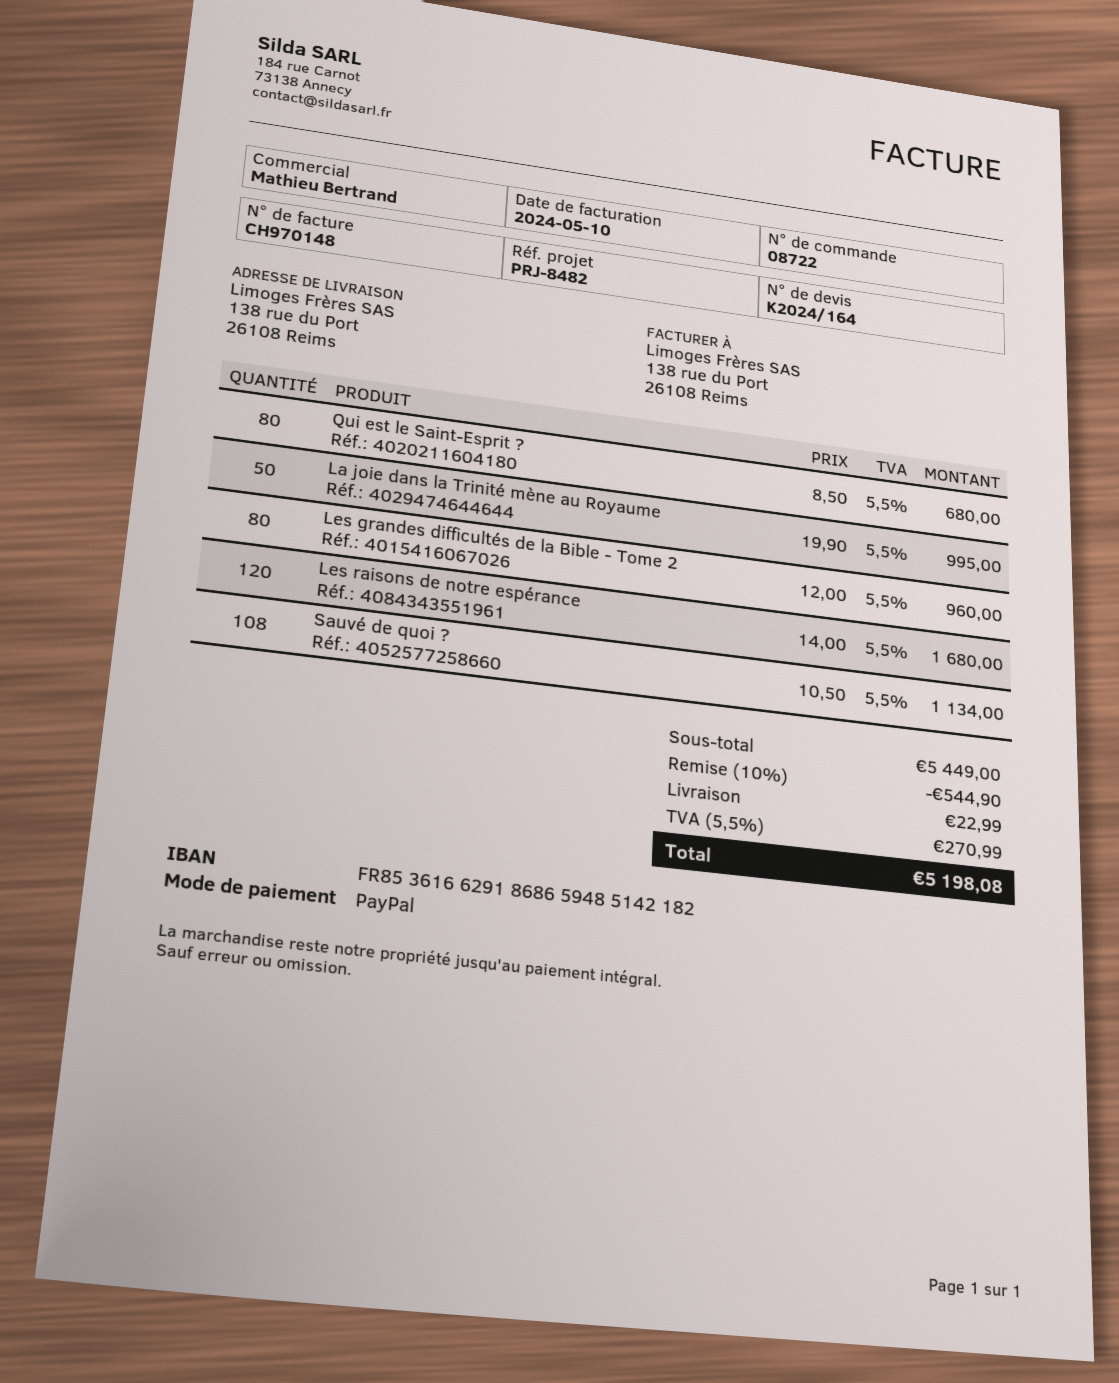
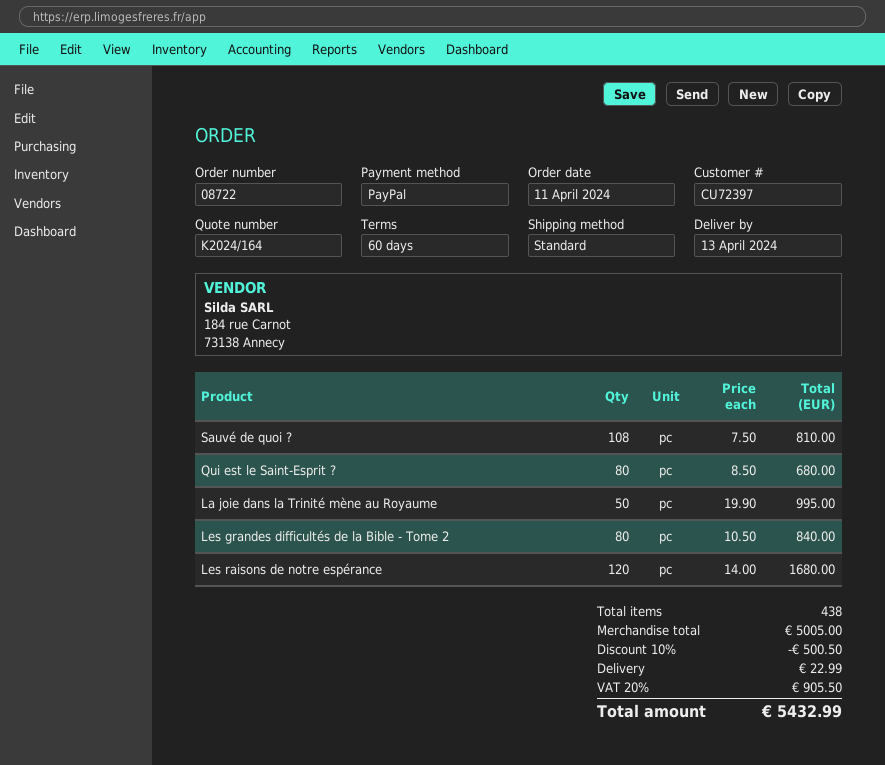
Les grandes difficultés de la Bible - Tome 2: 80 x 12.00 = 960.00 -> 80 x 10.50 = 840.00
Sauvé de quoi ?: 108 x 10.50 = 1134.00 -> 108 x 7.50 = 810.00
subtotal: 5449.00 -> 5005.00
discount: 10% = 544.90 -> 10% = 500.50
tax: 5.5% = 270.99 -> 20% = 905.50
total: 5198.08 -> 5432.99

